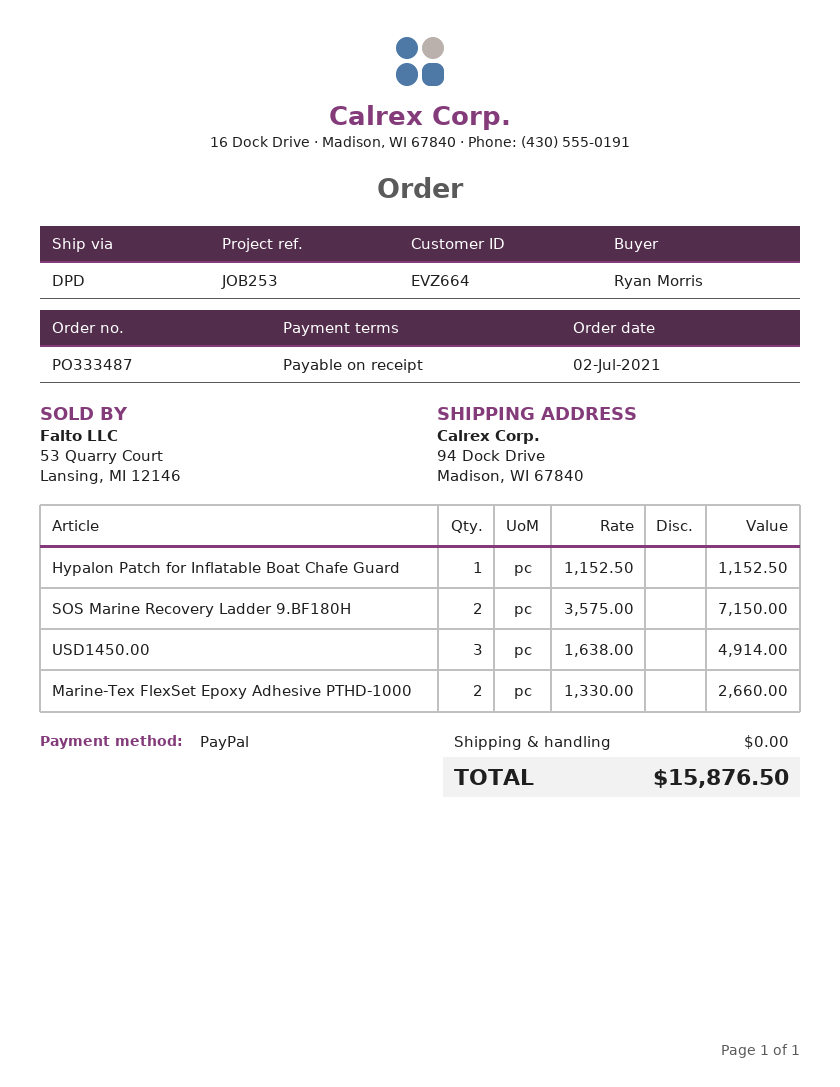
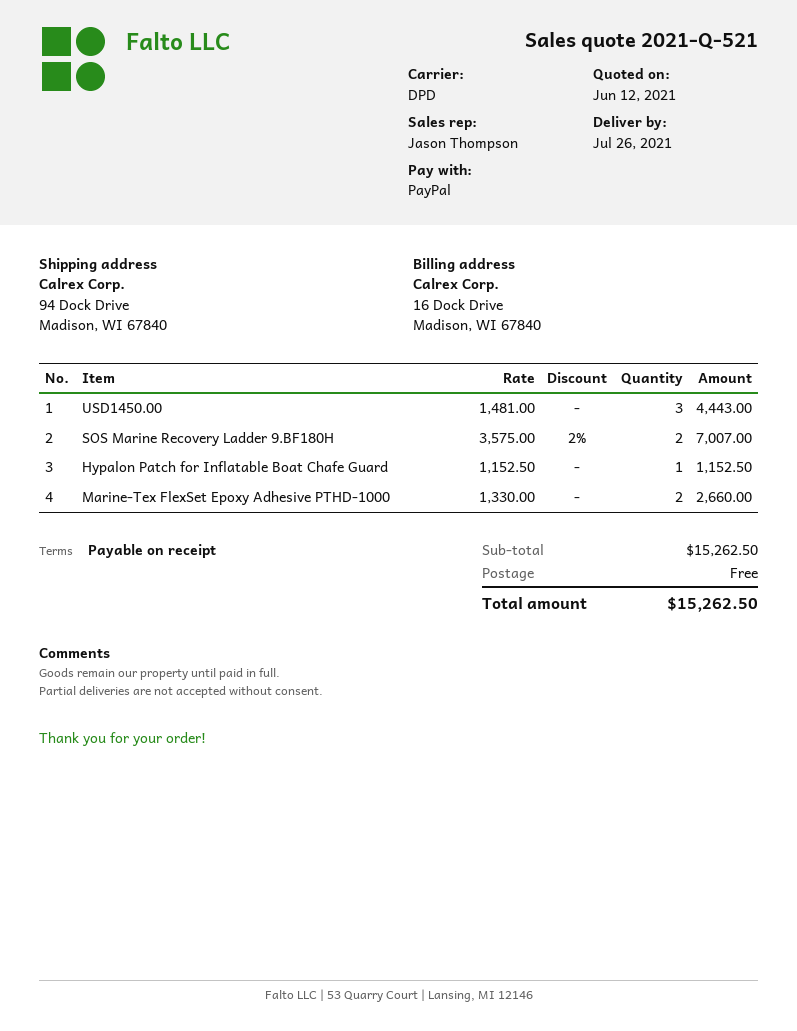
SOS Marine Recovery Ladder 9.BF180H: 2 x 3575.00 = 7150.00 -> 2 x 3575.00 - 2% = 7007.00
USD1450.00: 3 x 1638.00 = 4914.00 -> 3 x 1481.00 = 4443.00
total: 15876.50 -> 15262.50

